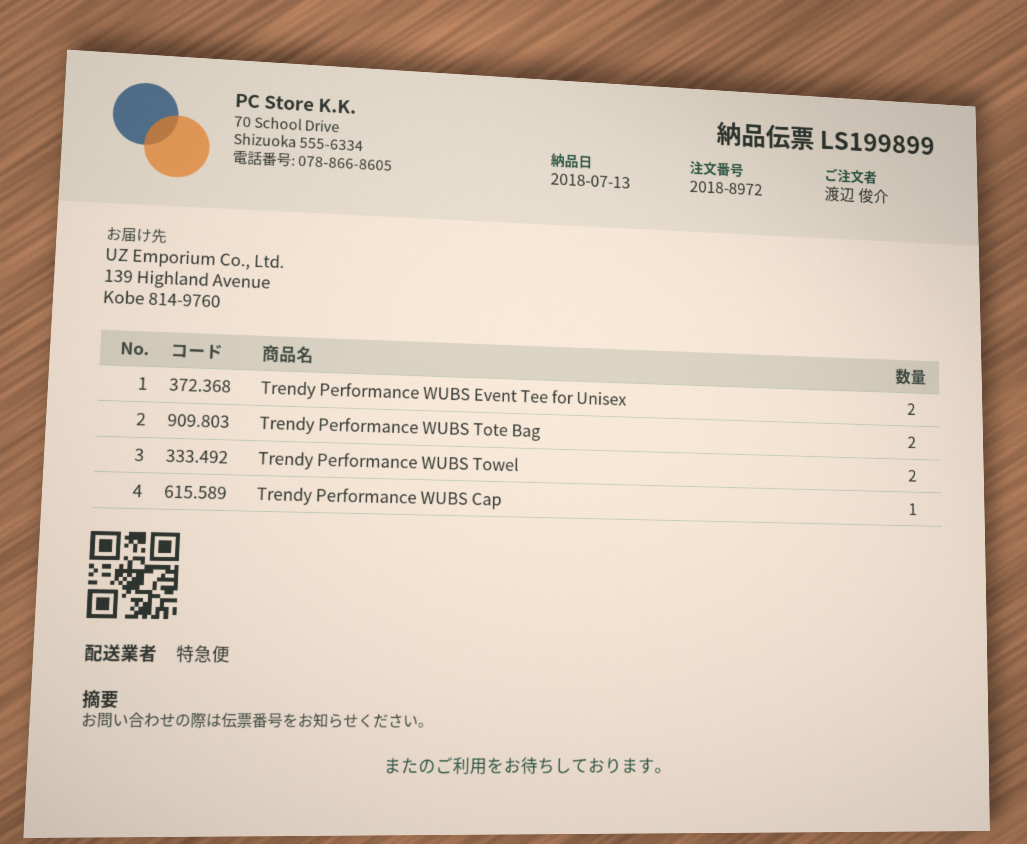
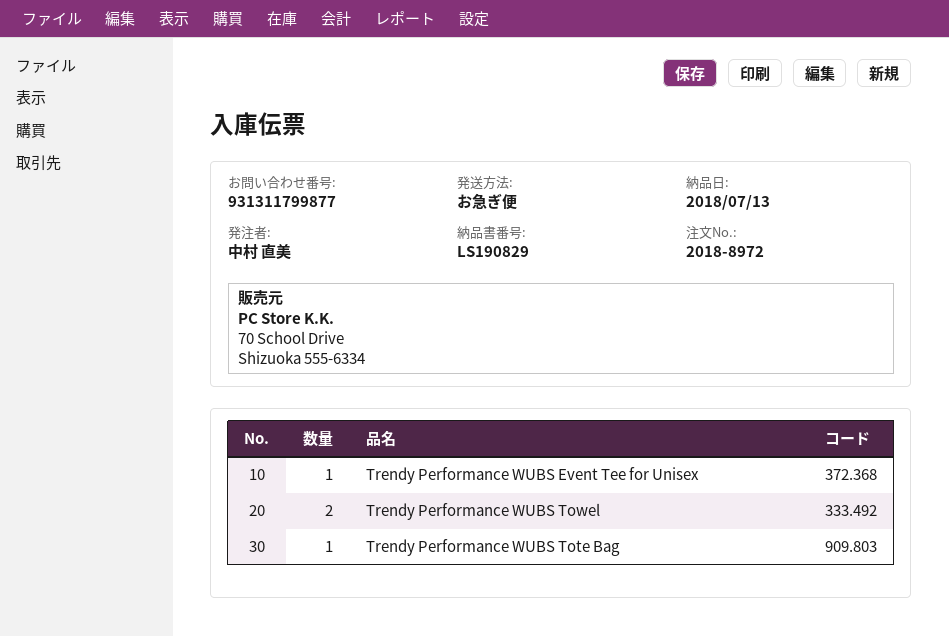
delivery note number: LS199899 -> LS190829
ordered by: 渡辺 俊介 -> 中村 直美
Trendy Performance WUBS Event Tee for Unisex: 2 -> 1
Trendy Performance WUBS Tote Bag: 2 -> 1
Trendy Performance WUBS Cap: 1 -> none

